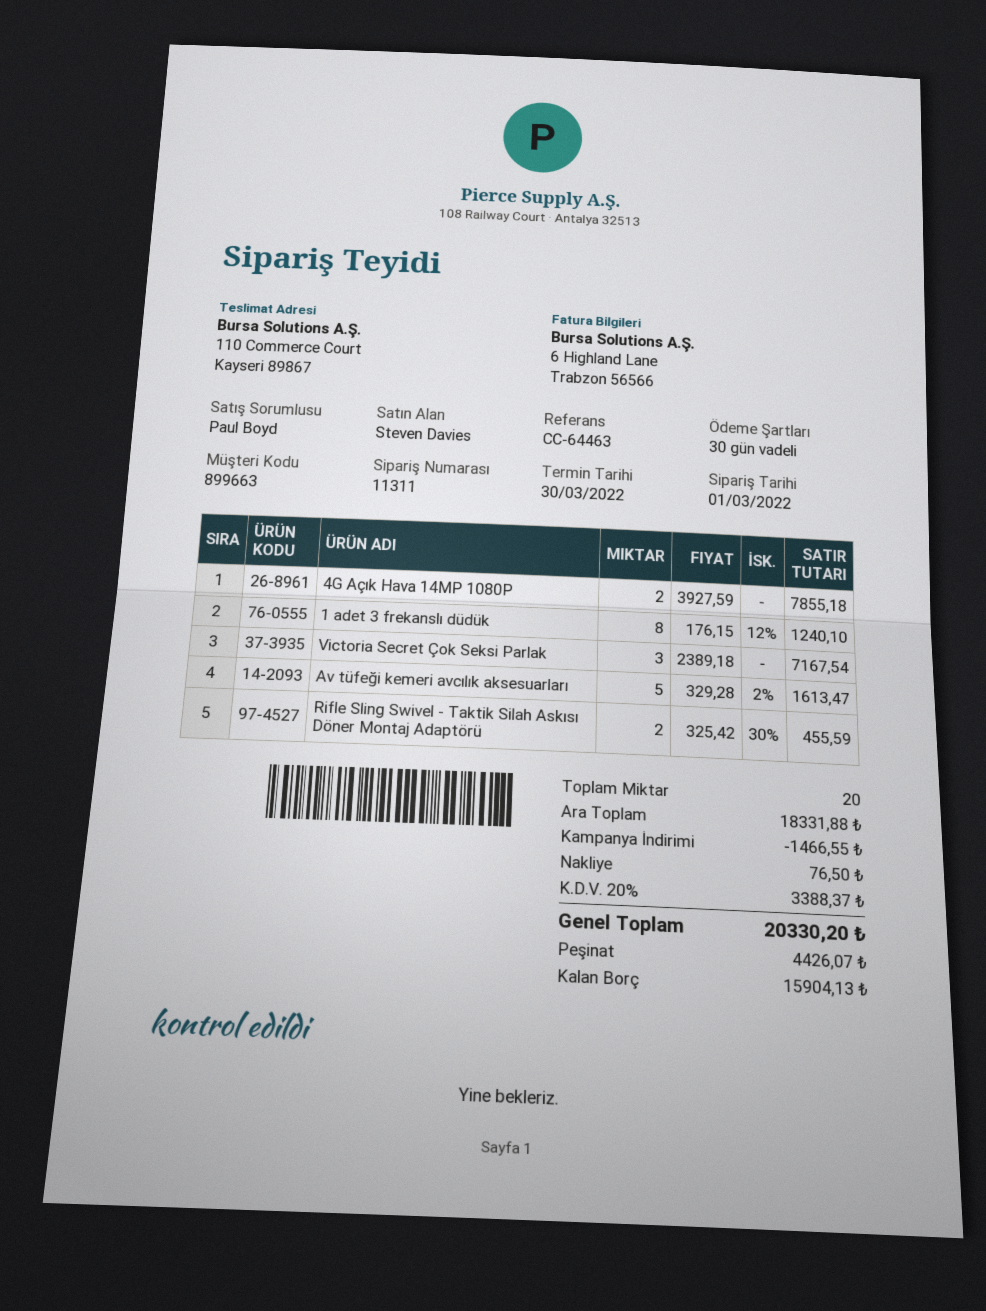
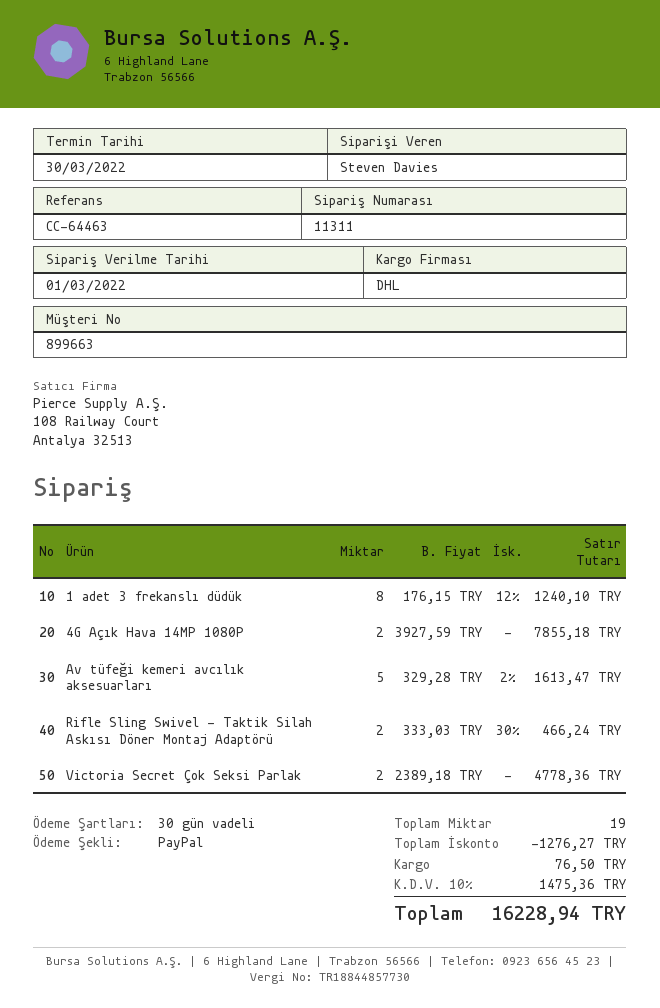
Victoria Secret Çok Seksi Parlak: 3 x 2389.18 = 7167.54 -> 2 x 2389.18 = 4778.36
Rifle Sling Swivel - Taktik Silah Askısı Döner Montaj Adaptörü: 2 x 325.42 - 30% = 455.59 -> 2 x 333.03 - 30% = 466.24
total quantity: 20 -> 19
discount: 1466.55 -> 1276.27
tax: 20% = 3388.37 -> 10% = 1475.36
total: 20330.20 -> 16228.94

